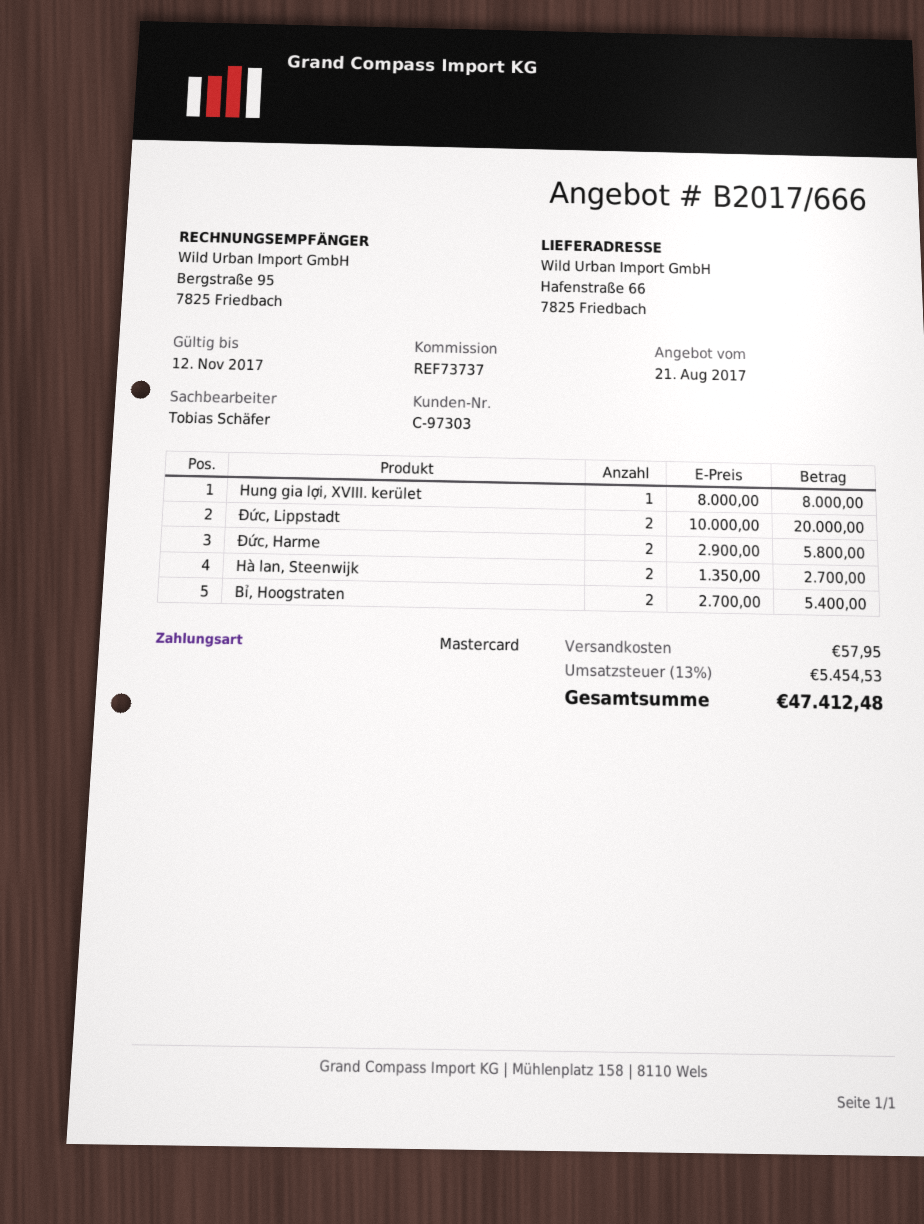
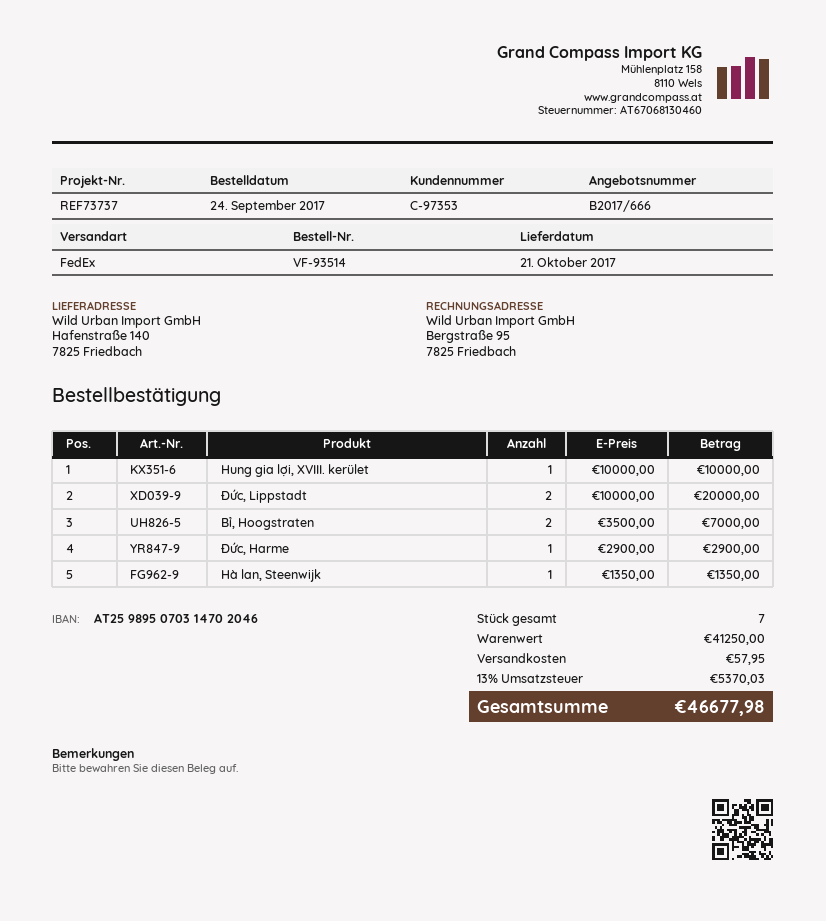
customer number: C-97303 -> C-97353
ship to: Hafenstraße 66, 7825 Friedbach -> Hafenstraße 140, 7825 Friedbach
Hung gia lợi, XVIII. kerület: 1 x 8000.00 = 8000.00 -> 1 x 10000.00 = 10000.00
Đức, Harme: 2 x 2900.00 = 5800.00 -> 1 x 2900.00 = 2900.00
Hà lan, Steenwijk: 2 x 1350.00 = 2700.00 -> 1 x 1350.00 = 1350.00
Bỉ, Hoogstraten: 2 x 2700.00 = 5400.00 -> 2 x 3500.00 = 7000.00
tax: 13% = 5454.53 -> 13% = 5370.03
total: 47412.48 -> 46677.98

